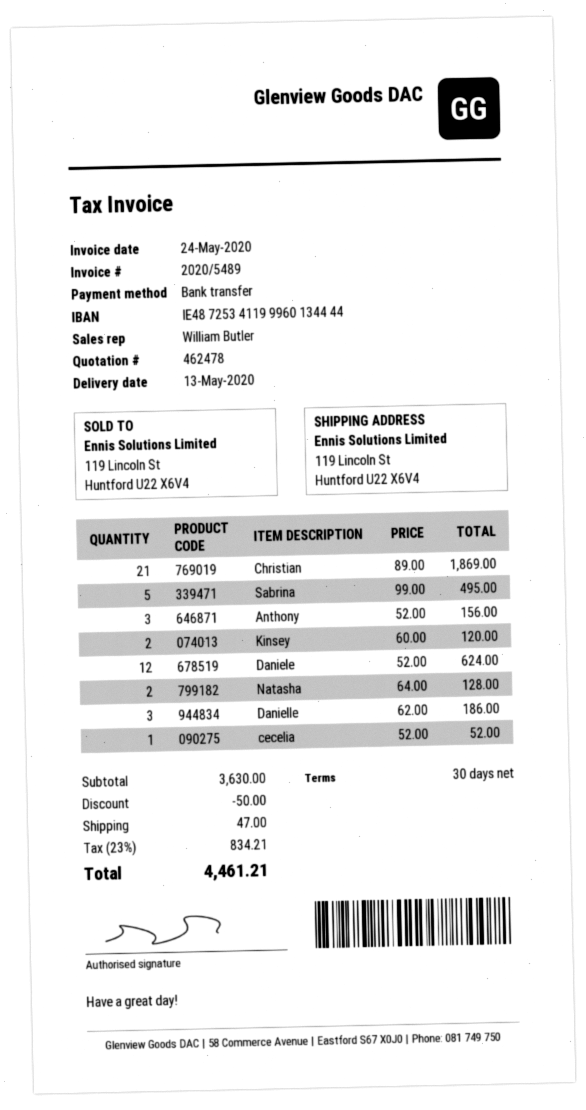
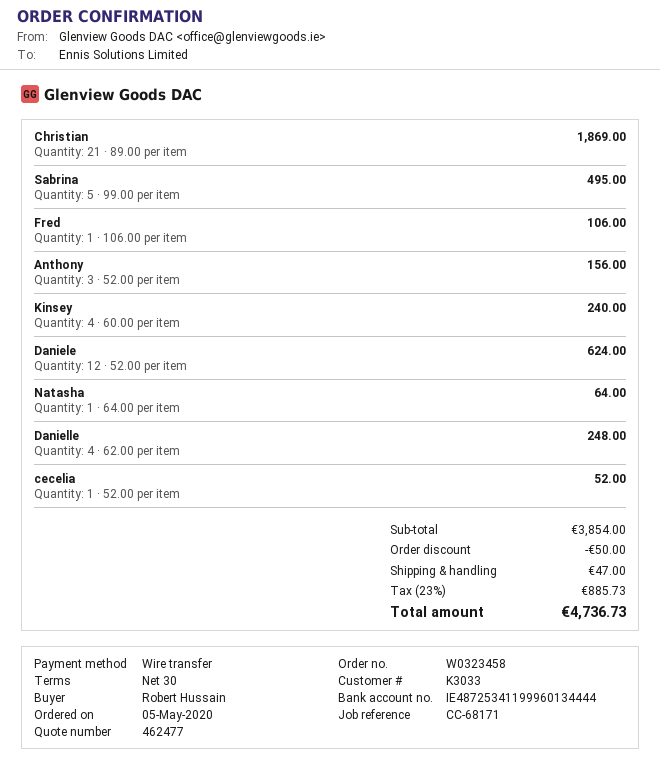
quote number: 462478 -> 462477
Kinsey: 2 x 60.00 = 120.00 -> 4 x 60.00 = 240.00
Natasha: 2 x 64.00 = 128.00 -> 1 x 64.00 = 64.00
Danielle: 3 x 62.00 = 186.00 -> 4 x 62.00 = 248.00
Fred: none -> 1 x 106.00 = 106.00
subtotal: 3630.00 -> 3854.00
tax: 23% = 834.21 -> 23% = 885.73
total: 4461.21 -> 4736.73

